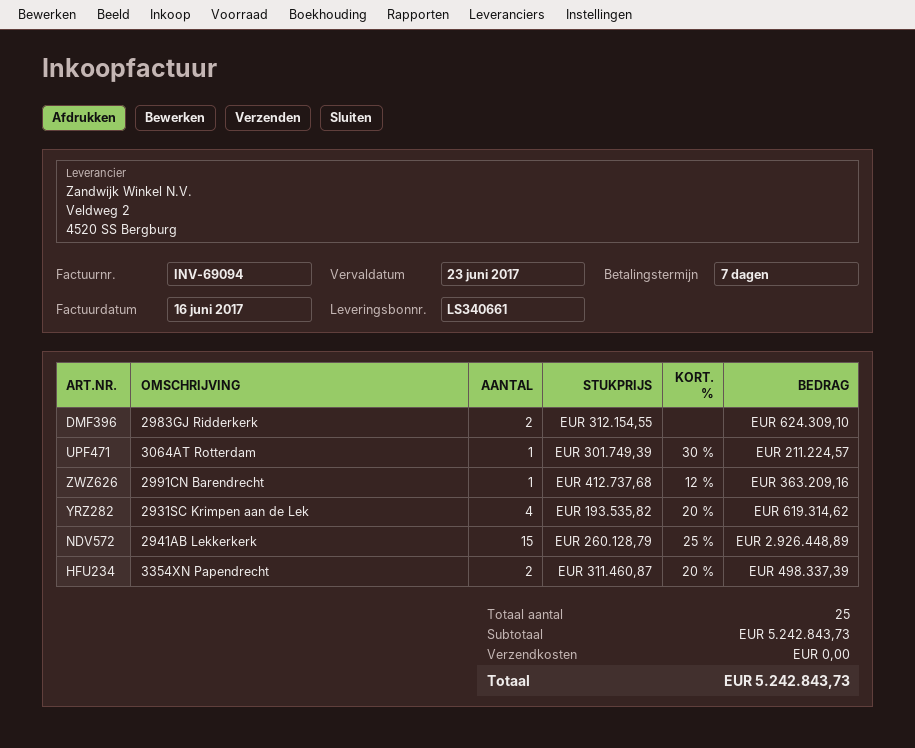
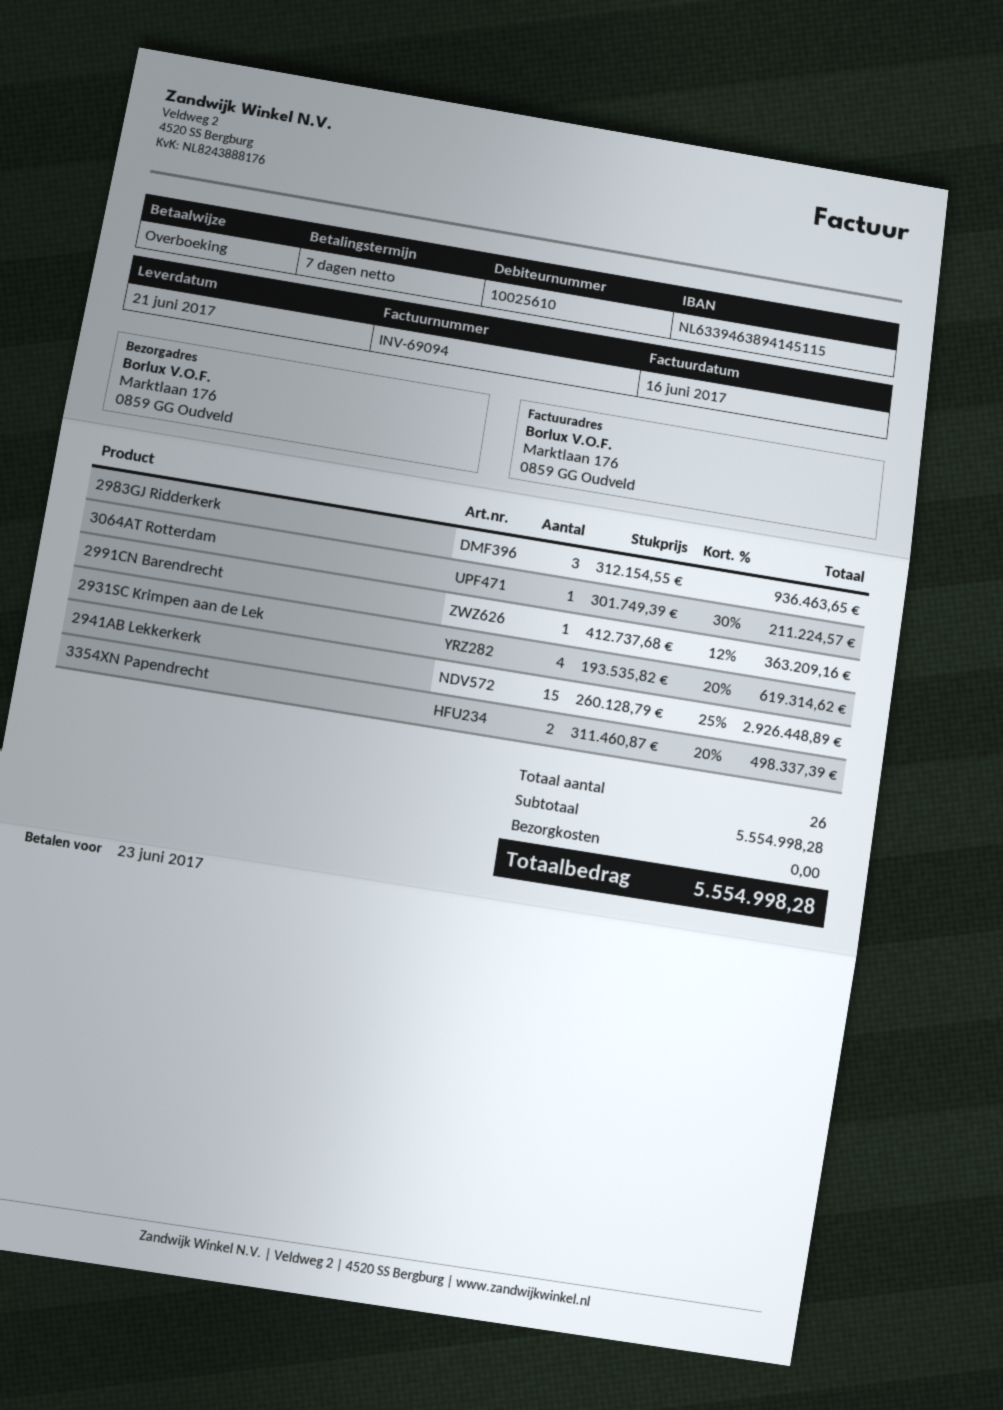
2983GJ Ridderkerk: 2 x 312154.55 = 624309.10 -> 3 x 312154.55 = 936463.65
total quantity: 25 -> 26
subtotal: 5242843.73 -> 5554998.28
total: 5242843.73 -> 5554998.28

